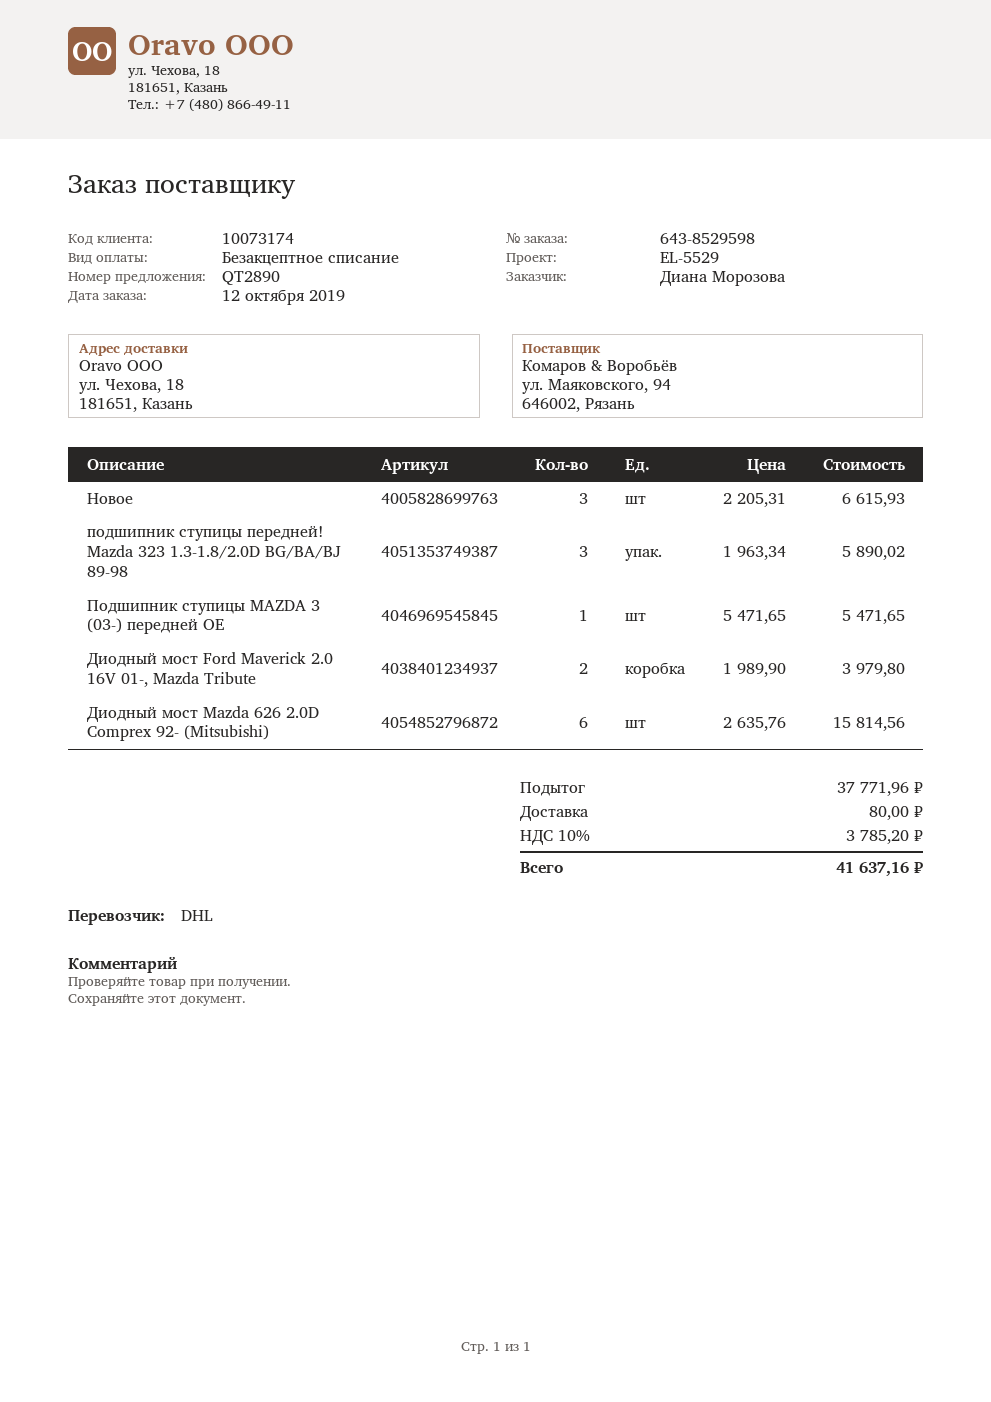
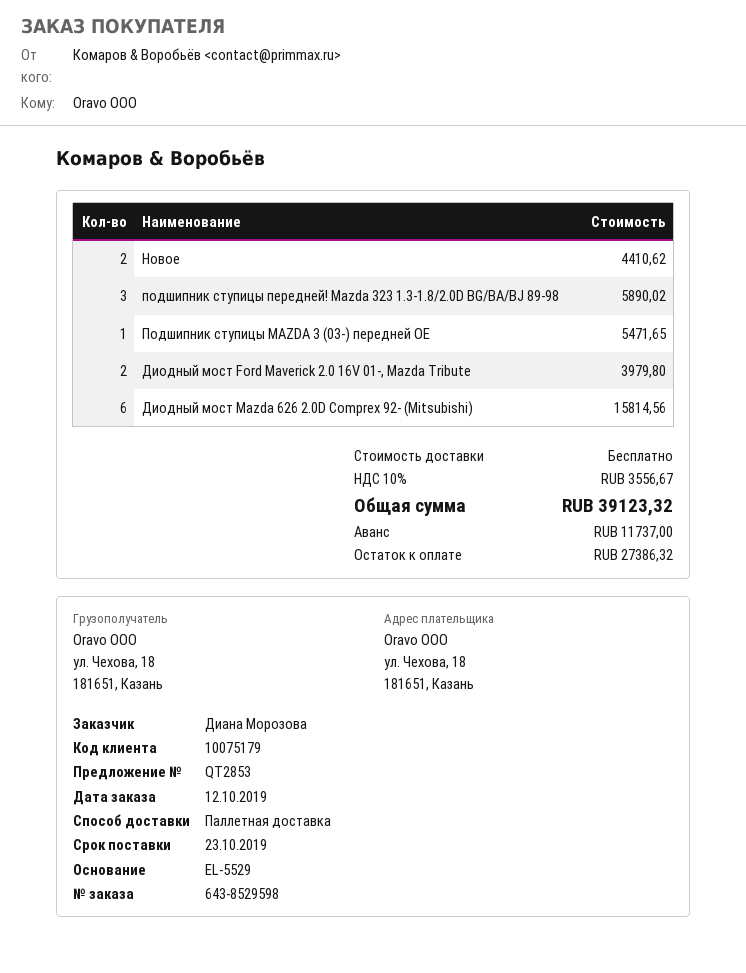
quote number: QT2890 -> QT2853
customer number: 10073174 -> 10075179
shipping method: DHL -> pallet freight
Новое: 3 for 6615.93 -> 2 for 4410.62
shipping: 80.00 -> 0.00
tax: 10% = 3785.20 -> 10% = 3556.67
total: 41637.16 -> 39123.32

